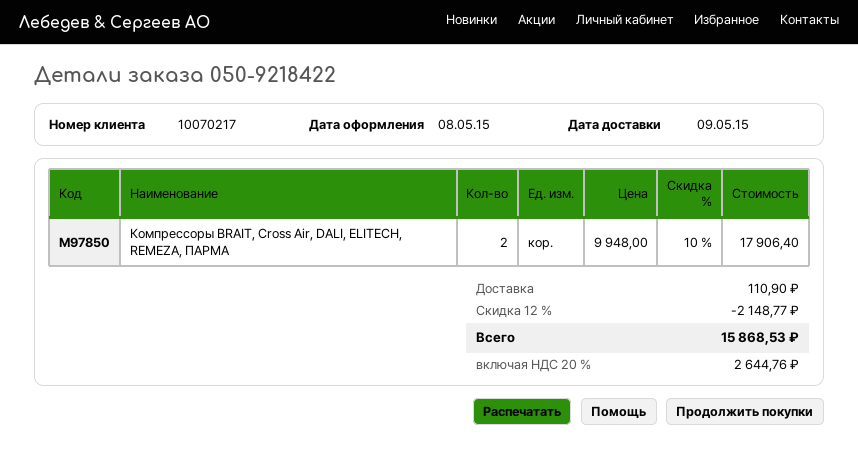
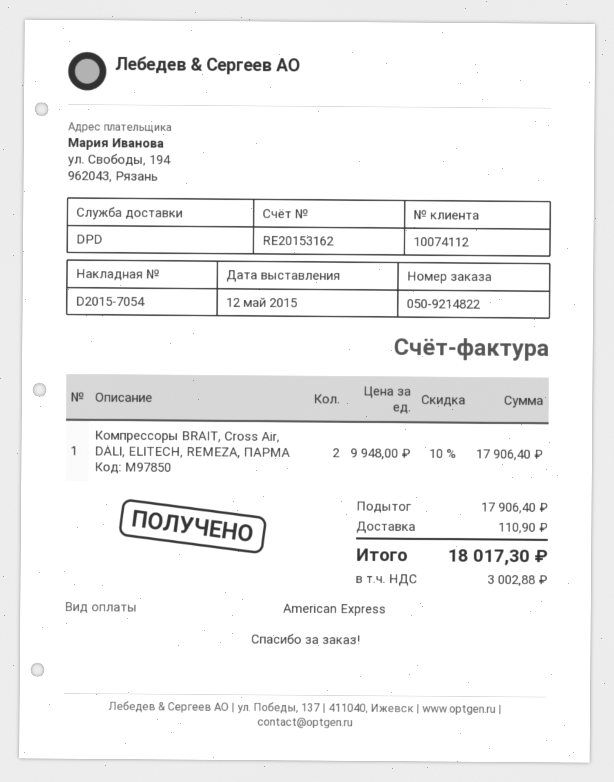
order number: 050-9218422 -> 050-9214822
customer number: 10070217 -> 10074112
discount: 12% = 2148.77 -> none
tax: 2644.76 -> 3002.88
total: 15868.53 -> 18017.30

